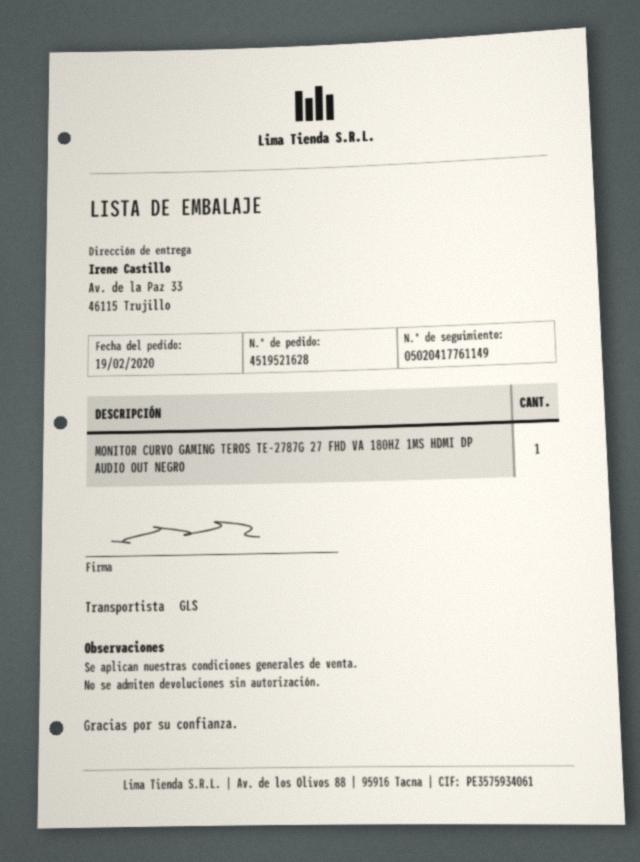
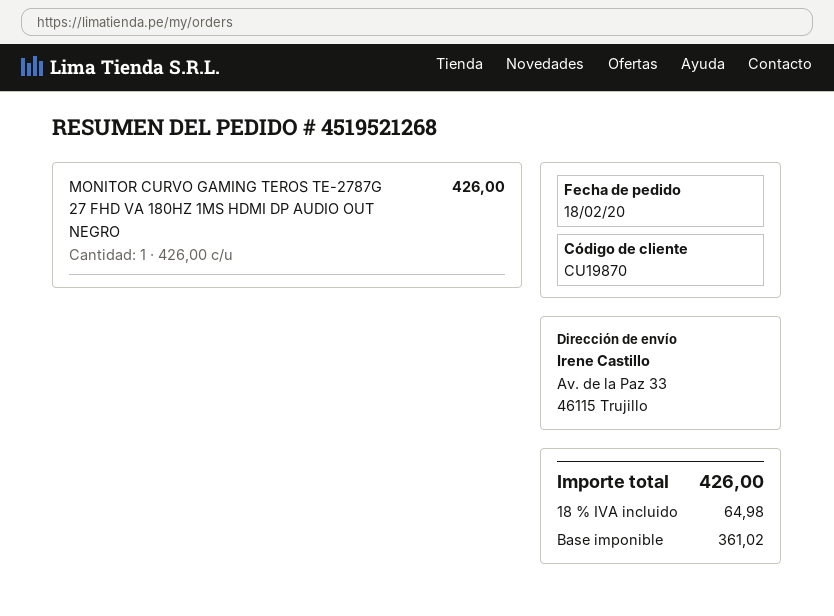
order number: 4519521628 -> 4519521268
order date: 2020-02-19 -> 2020-02-18

